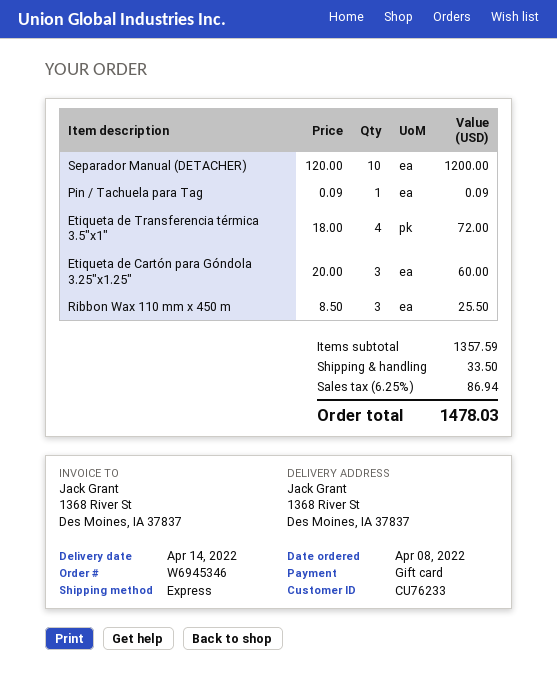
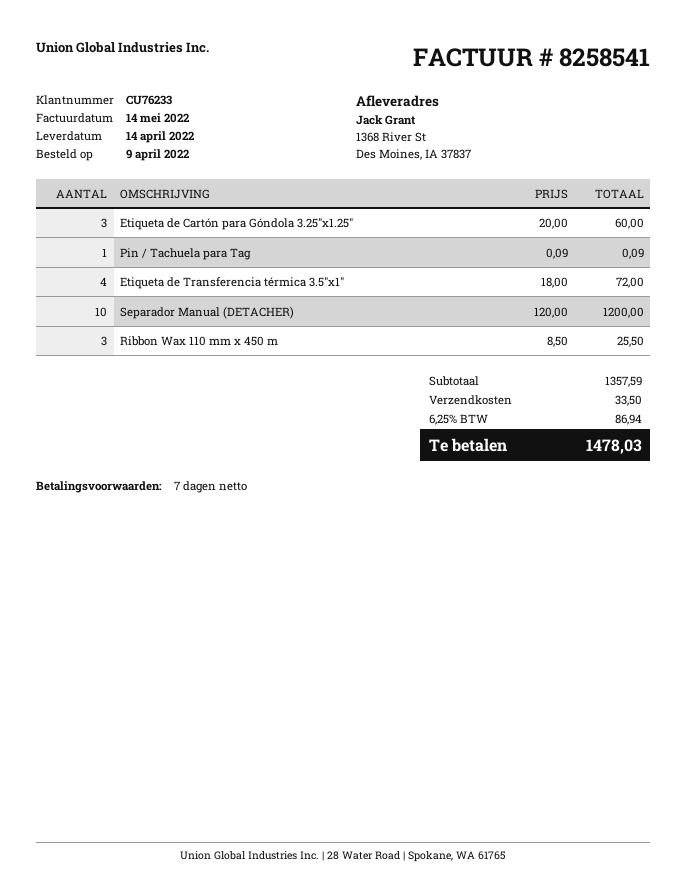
order date: 2022-04-08 -> 2022-04-09

